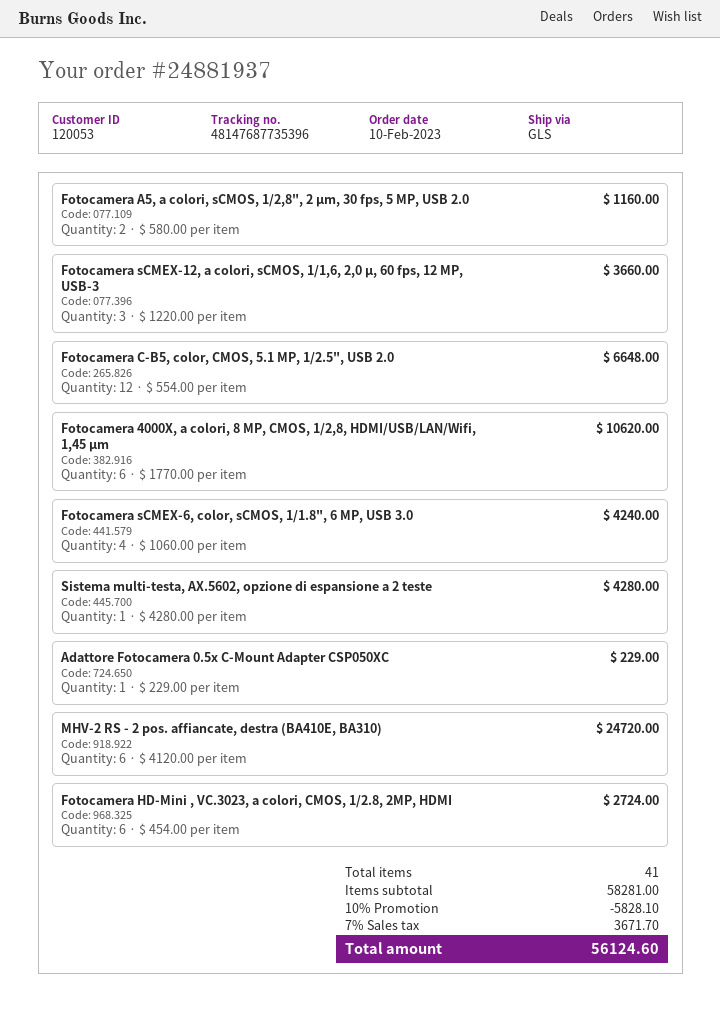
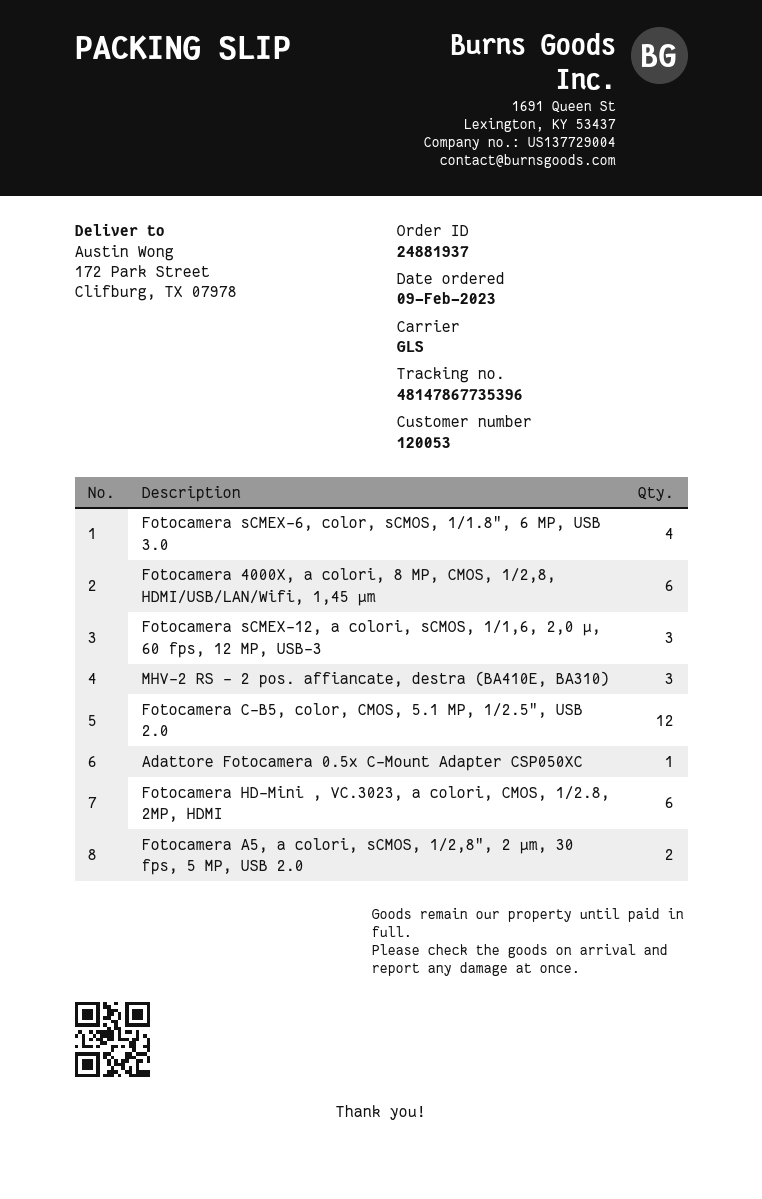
order date: 2023-02-10 -> 2023-02-09
tracking number: 48147687735396 -> 48147867735396
Sistema multi-testa, AX.5602, opzione di espansione a 2 teste: 1 -> none
MHV-2 RS - 2 pos. affiancate, destra (BA410E, BA310): 6 -> 3

